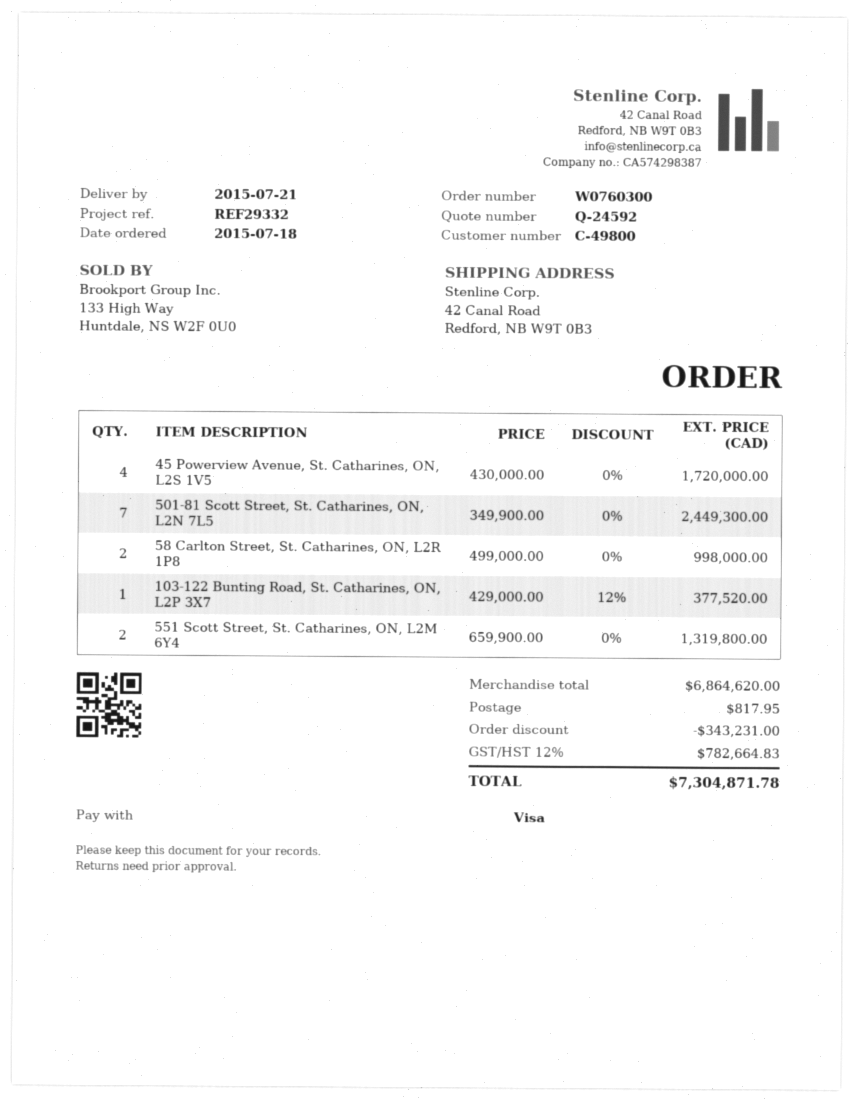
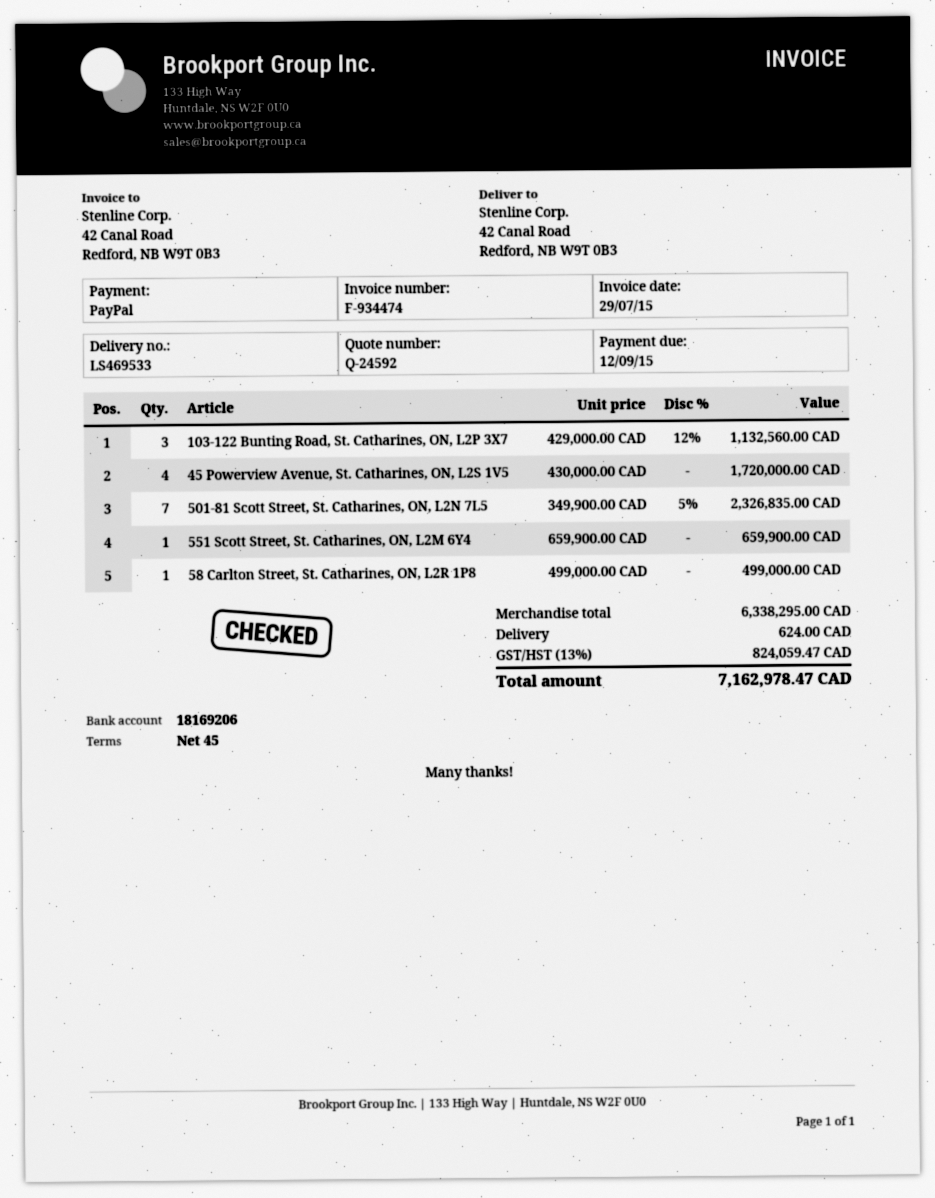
payment method: Visa -> PayPal
501-81 Scott Street, St. Catharines, ON, L2N 7L5: 7 x 349900.00 = 2449300.00 -> 7 x 349900.00 - 5% = 2326835.00
58 Carlton Street, St. Catharines, ON, L2R 1P8: 2 x 499000.00 = 998000.00 -> 1 x 499000.00 = 499000.00
103-122 Bunting Road, St. Catharines, ON, L2P 3X7: 1 x 429000.00 - 12% = 377520.00 -> 3 x 429000.00 - 12% = 1132560.00
551 Scott Street, St. Catharines, ON, L2M 6Y4: 2 x 659900.00 = 1319800.00 -> 1 x 659900.00 = 659900.00
subtotal: 6864620.00 -> 6338295.00
discount: 343231.00 -> none
shipping: 817.95 -> 624.00
tax: 12% = 782664.83 -> 13% = 824059.47
total: 7304871.78 -> 7162978.47

